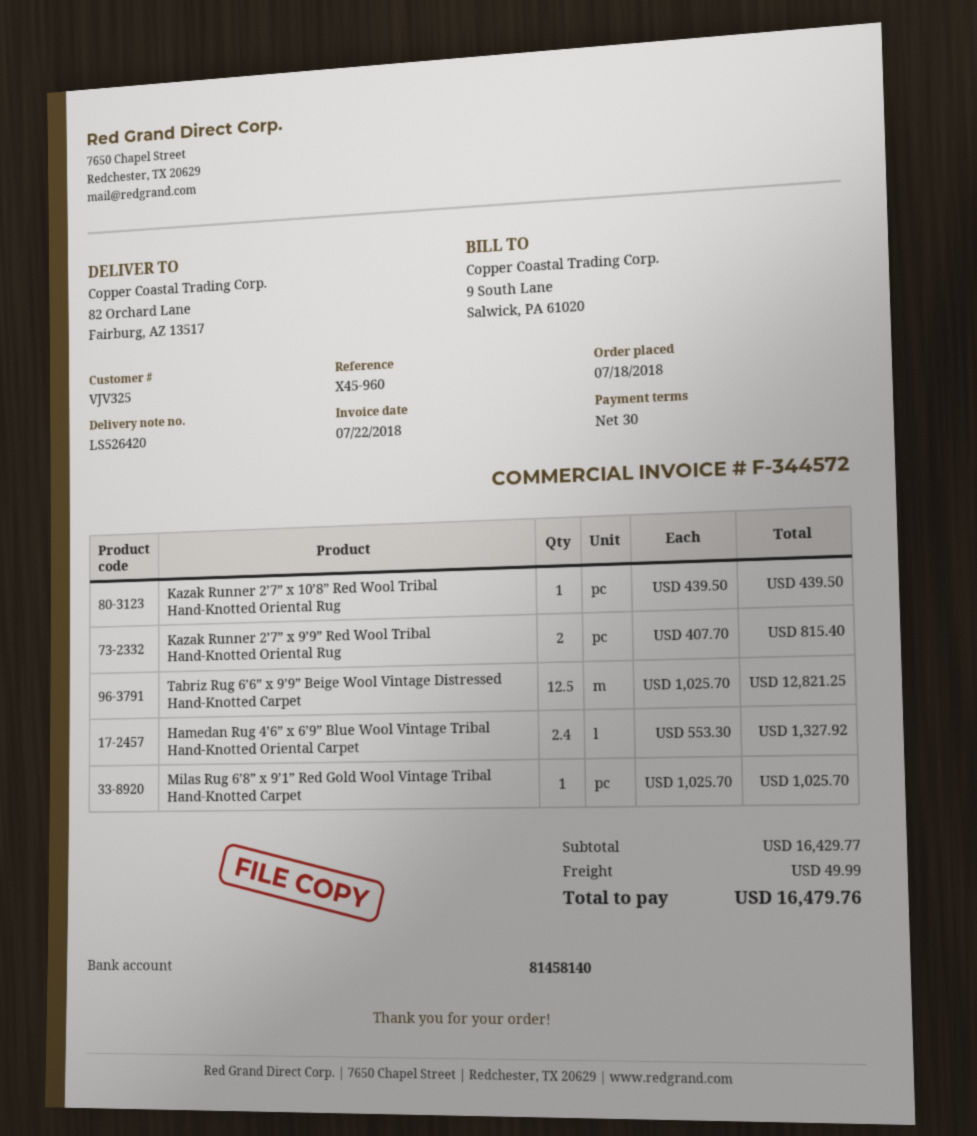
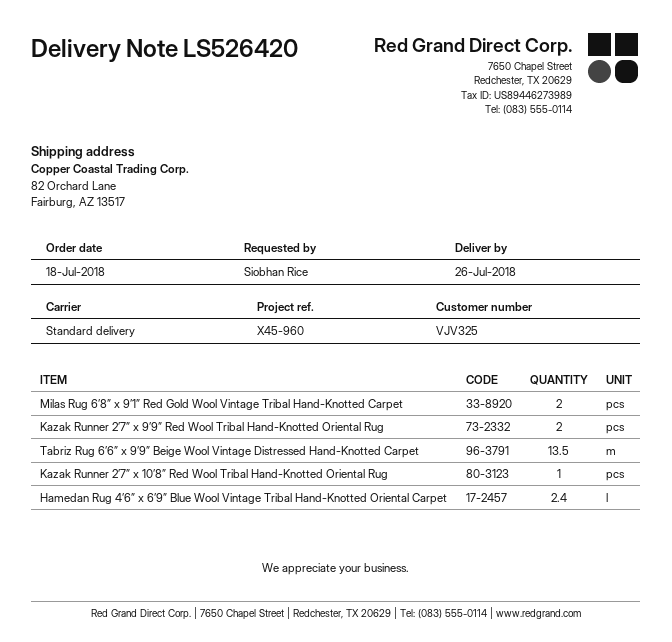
Tabriz Rug 6’6” x 9’9” Beige Wool Vintage Distressed Hand-Knotted Carpet: 12.5 -> 13.5
Milas Rug 6’8” x 9’1” Red Gold Wool Vintage Tribal Hand-Knotted Carpet: 1 -> 2

